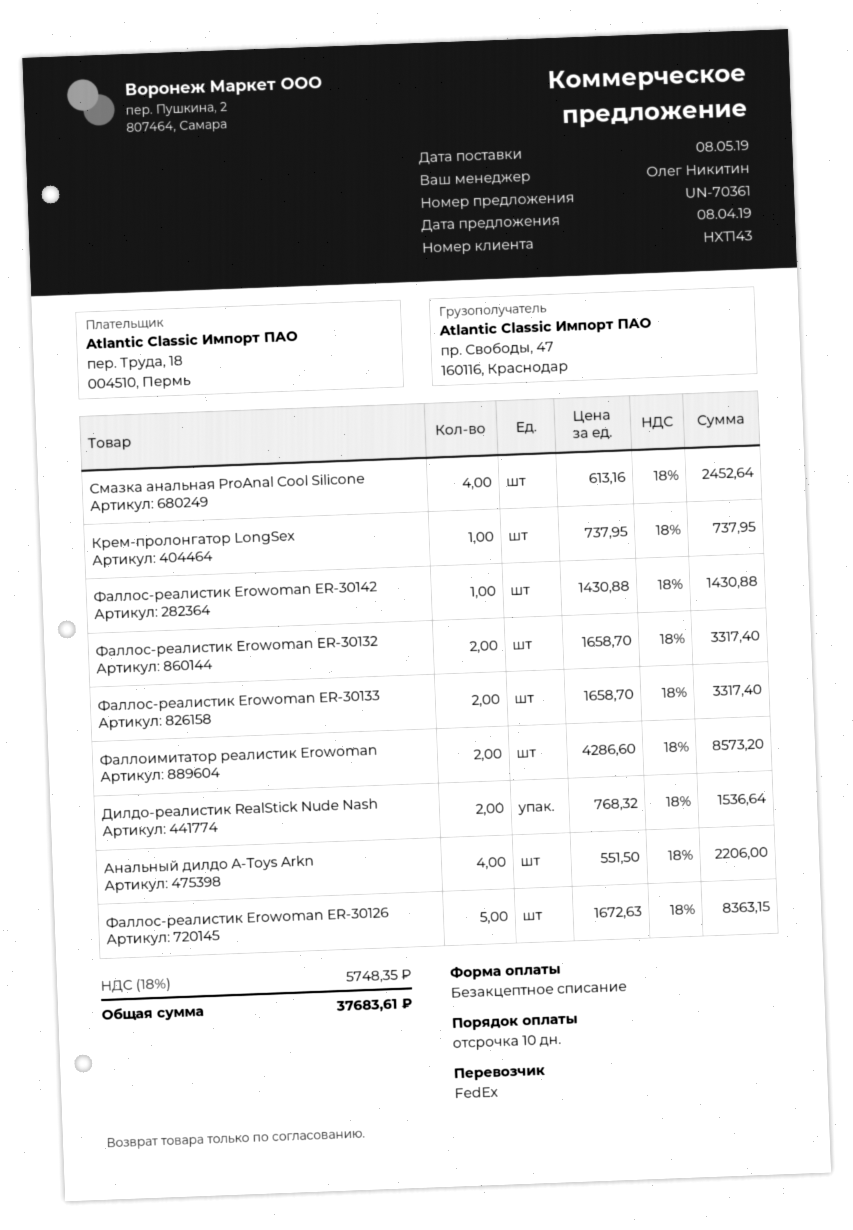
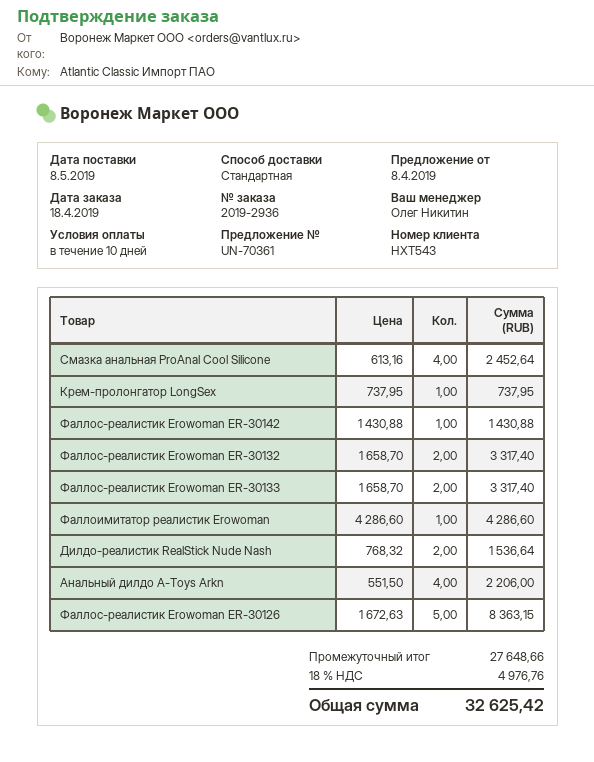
customer number: HXT143 -> HXT543
shipping method: FedEx -> standard
Фаллоимитатор реалистик Erowoman: 2 x 4286.60 = 8573.20 -> 1 x 4286.60 = 4286.60
tax: 18% = 5748.35 -> 18% = 4976.76
total: 37683.61 -> 32625.42

